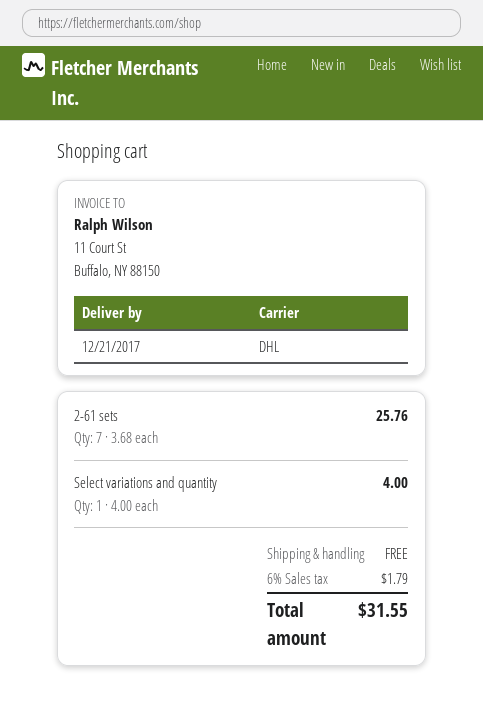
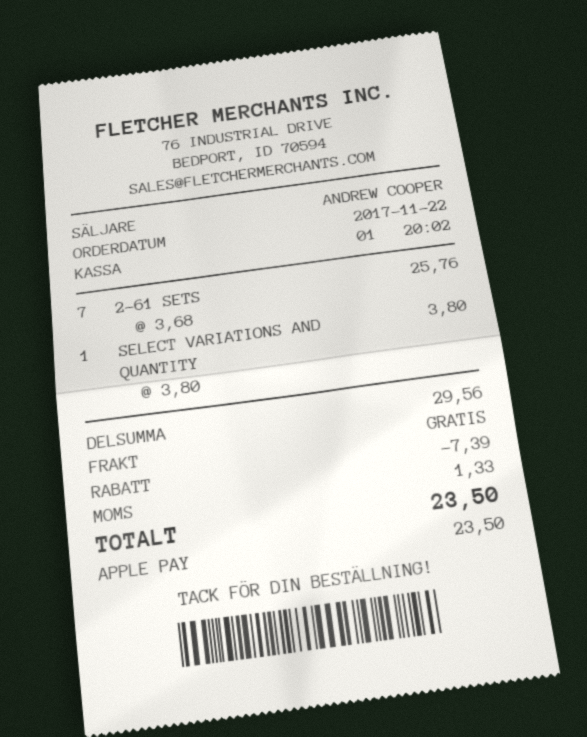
Select variations and quantity: 1 x 4.00 = 4.00 -> 1 x 3.80 = 3.80
discount: none -> 7.39
tax: 1.79 -> 1.33
total: 31.55 -> 23.50

